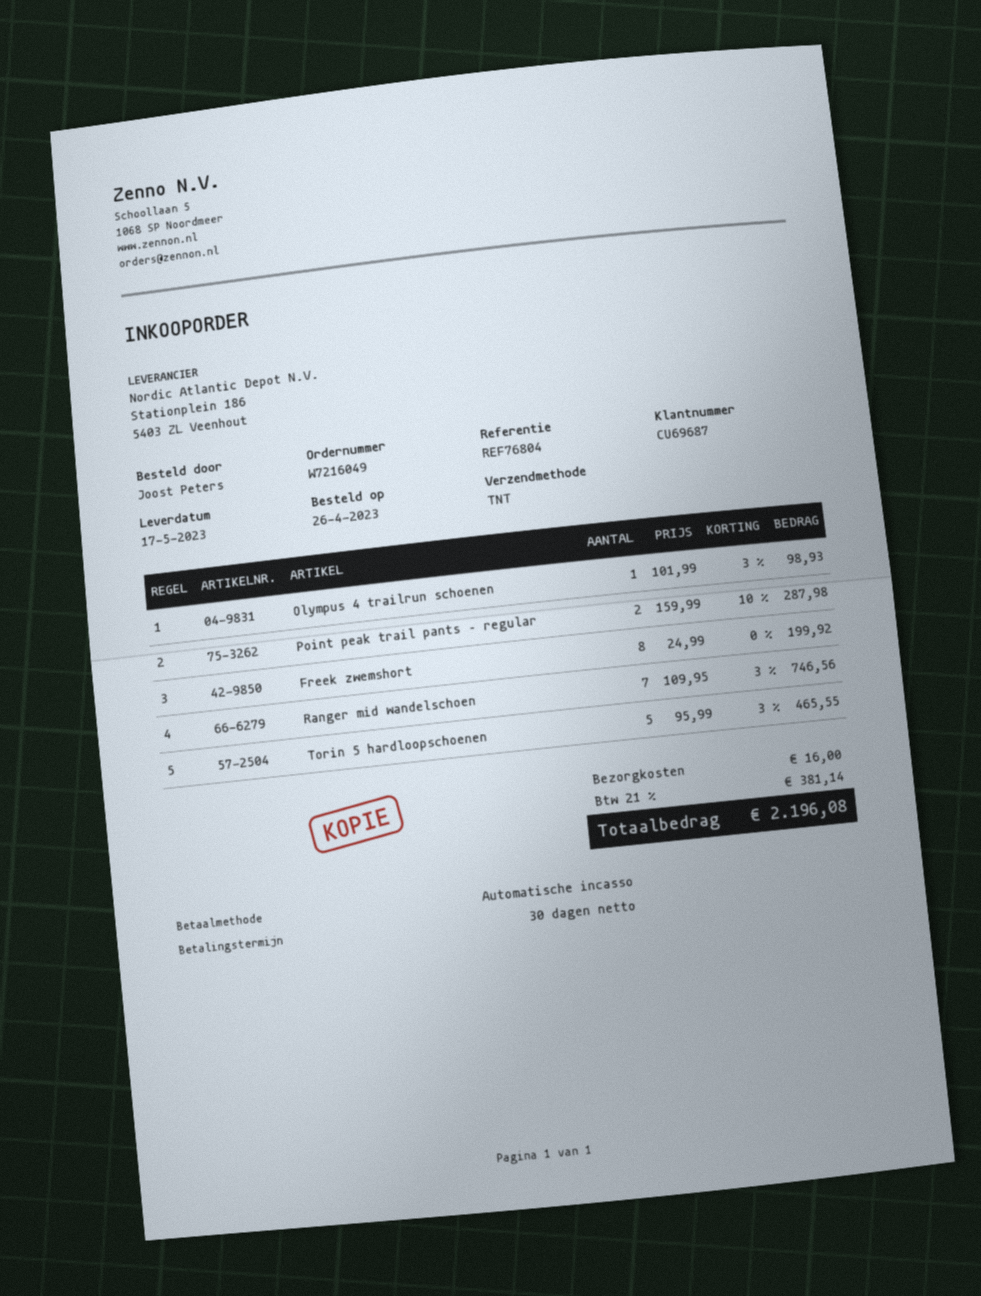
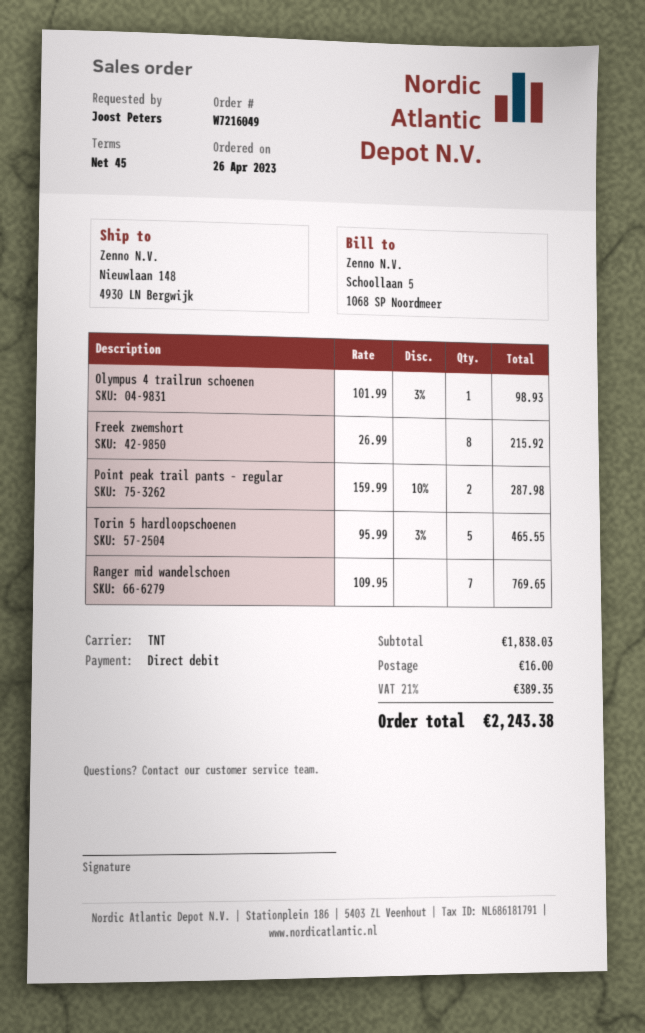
payment terms: 30 days -> 45 days
Freek zwemshort: 8 x 24.99 = 199.92 -> 8 x 26.99 = 215.92
Ranger mid wandelschoen: 7 x 109.95 - 3% = 746.56 -> 7 x 109.95 = 769.65
tax: 21% = 381.14 -> 21% = 389.35
total: 2196.08 -> 2243.38

